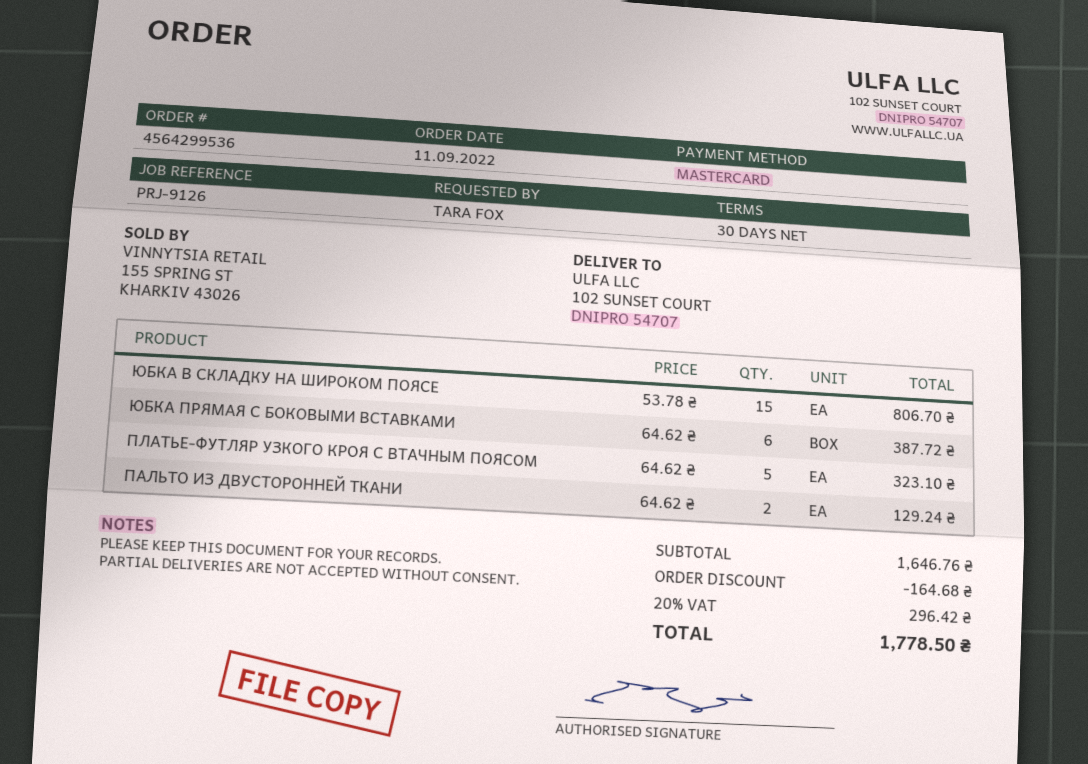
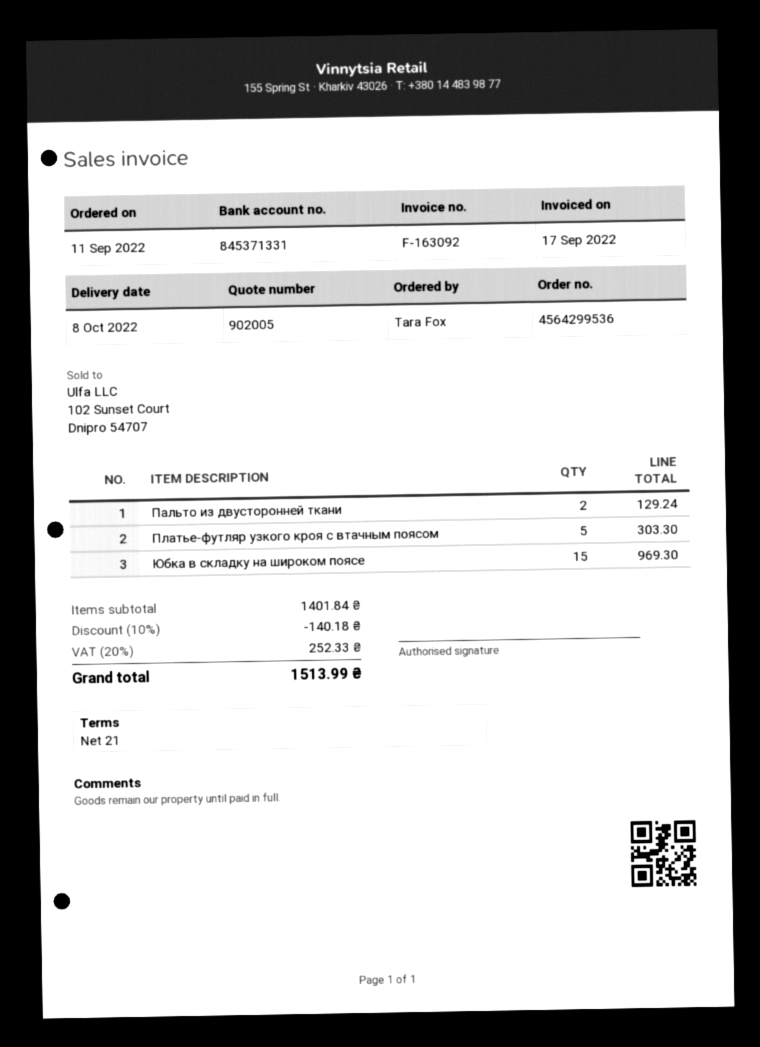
payment terms: 30 days -> 21 days
ЮБКА В СКЛАДКУ НА ШИРОКОМ ПОЯСЕ: 15 for 806.70 -> 15 for 969.30
ЮБКА ПРЯМАЯ С БОКОВЫМИ ВСТАВКАМИ: 6 for 387.72 -> none
ПЛАТЬЕ-ФУТЛЯР УЗКОГО КРОЯ С ВТАЧНЫМ ПОЯСОМ: 5 for 323.10 -> 5 for 303.30
subtotal: 1646.76 -> 1401.84
discount: 164.68 -> 140.18
tax: 20% = 296.42 -> 20% = 252.33
total: 1778.50 -> 1513.99

